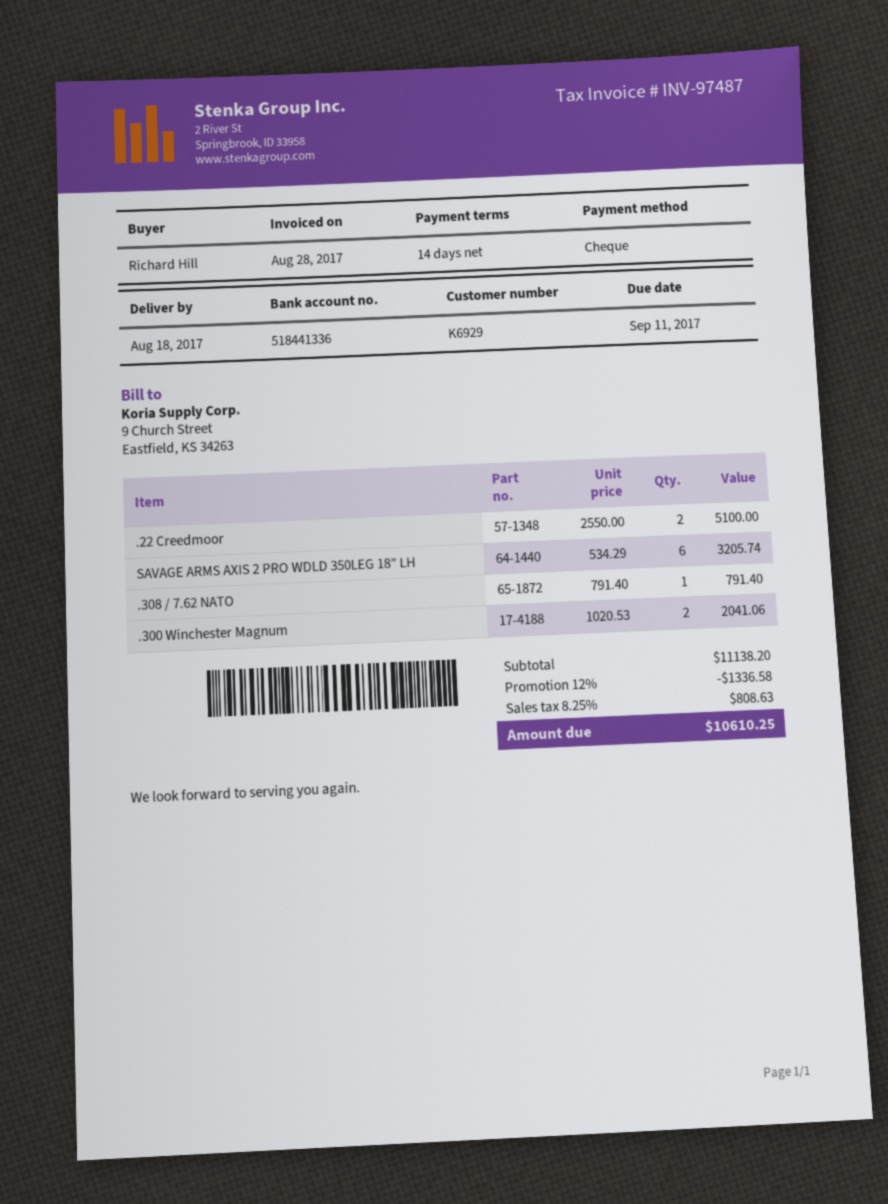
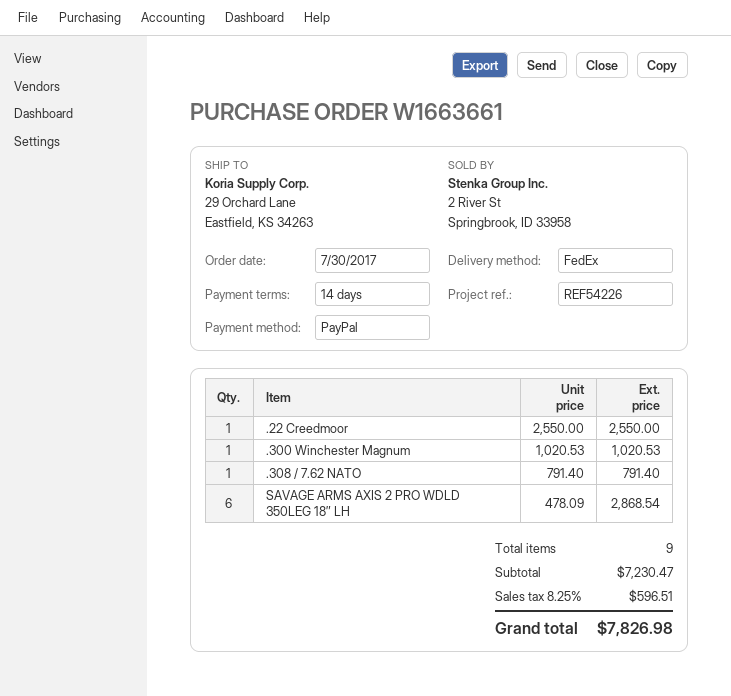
payment method: cheque -> PayPal
.22 Creedmoor: 2 x 2550.00 = 5100.00 -> 1 x 2550.00 = 2550.00
SAVAGE ARMS AXIS 2 PRO WDLD 350LEG 18″ LH: 6 x 534.29 = 3205.74 -> 6 x 478.09 = 2868.54
.300 Winchester Magnum: 2 x 1020.53 = 2041.06 -> 1 x 1020.53 = 1020.53
subtotal: 11138.20 -> 7230.47
discount: 12% = 1336.58 -> none
tax: 8.25% = 808.63 -> 8.25% = 596.51
total: 10610.25 -> 7826.98

